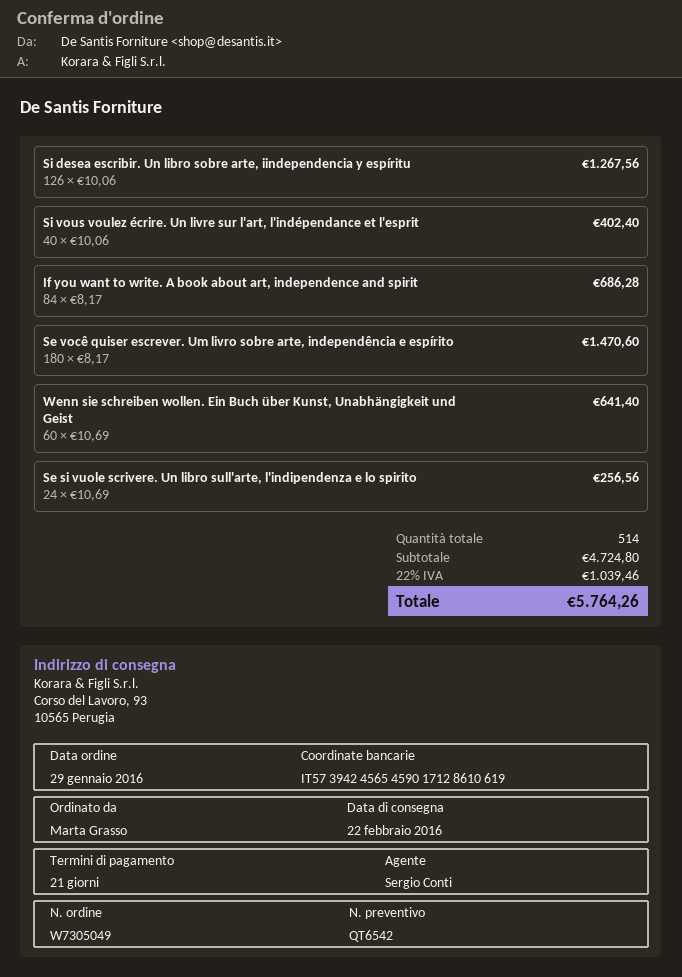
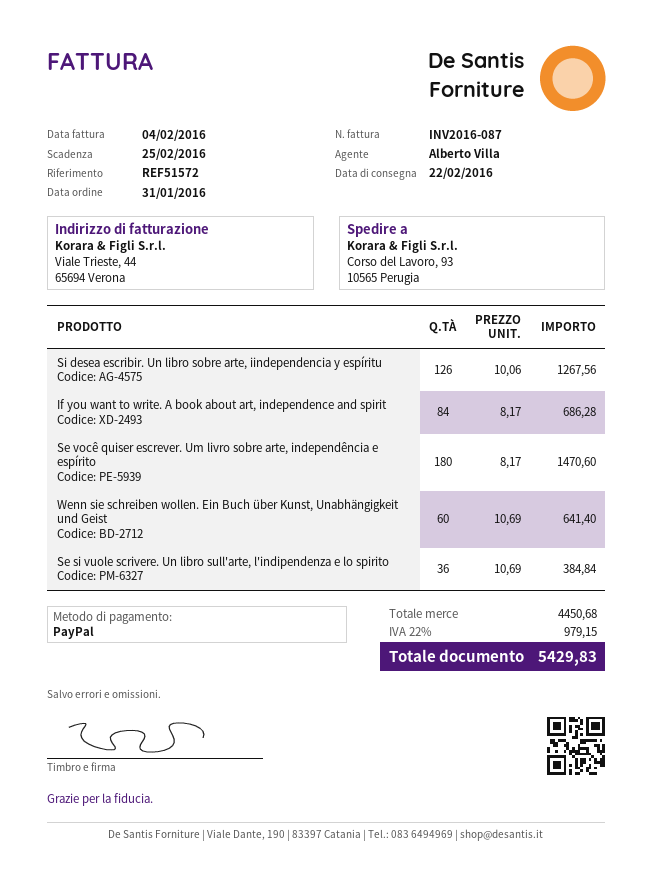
order date: 2016-01-29 -> 2016-01-31
sales rep: Sergio Conti -> Alberto Villa
Si vous voulez écrire. Un livre sur l'art, l'indépendance et l'esprit: 40 x 10.06 = 402.40 -> none
Se si vuole scrivere. Un libro sull'arte, l'indipendenza e lo spirito: 24 x 10.69 = 256.56 -> 36 x 10.69 = 384.84
subtotal: 4724.80 -> 4450.68
tax: 22% = 1039.46 -> 22% = 979.15
total: 5764.26 -> 5429.83

